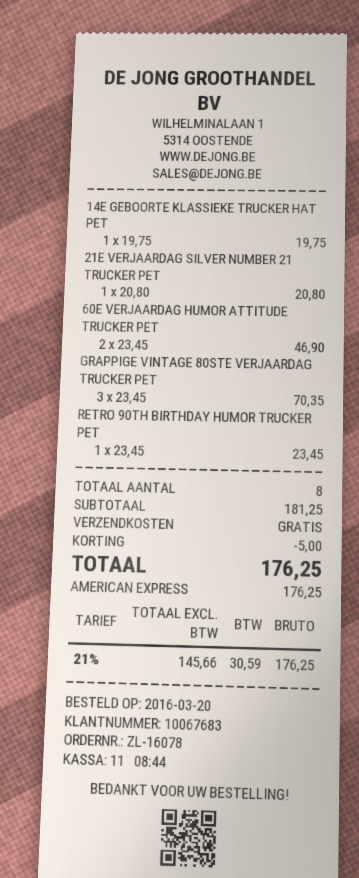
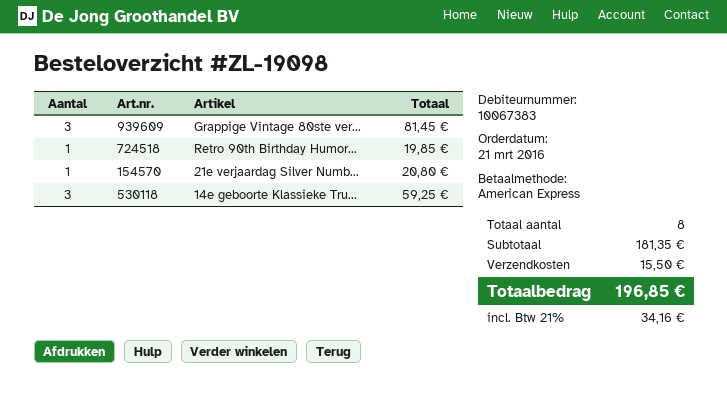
order number: ZL-16078 -> ZL-19098
order date: 2016-03-20 -> 2016-03-21
customer number: 10067683 -> 10067383
14E GEBOORTE KLASSIEKE TRUCKER HAT PET: 1 for 19.75 -> 3 for 59.25
60E VERJAARDAG HUMOR ATTITUDE TRUCKER PET: 2 for 46.90 -> none
GRAPPIGE VINTAGE 80STE VERJAARDAG TRUCKER PET: 3 for 70.35 -> 3 for 81.45
RETRO 90TH BIRTHDAY HUMOR TRUCKER PET: 1 for 23.45 -> 1 for 19.85
subtotal: 181.25 -> 181.35
discount: 5.00 -> none
shipping: 0.00 -> 15.50
tax: 21% = 30.59 -> 21% = 34.16
total: 176.25 -> 196.85

